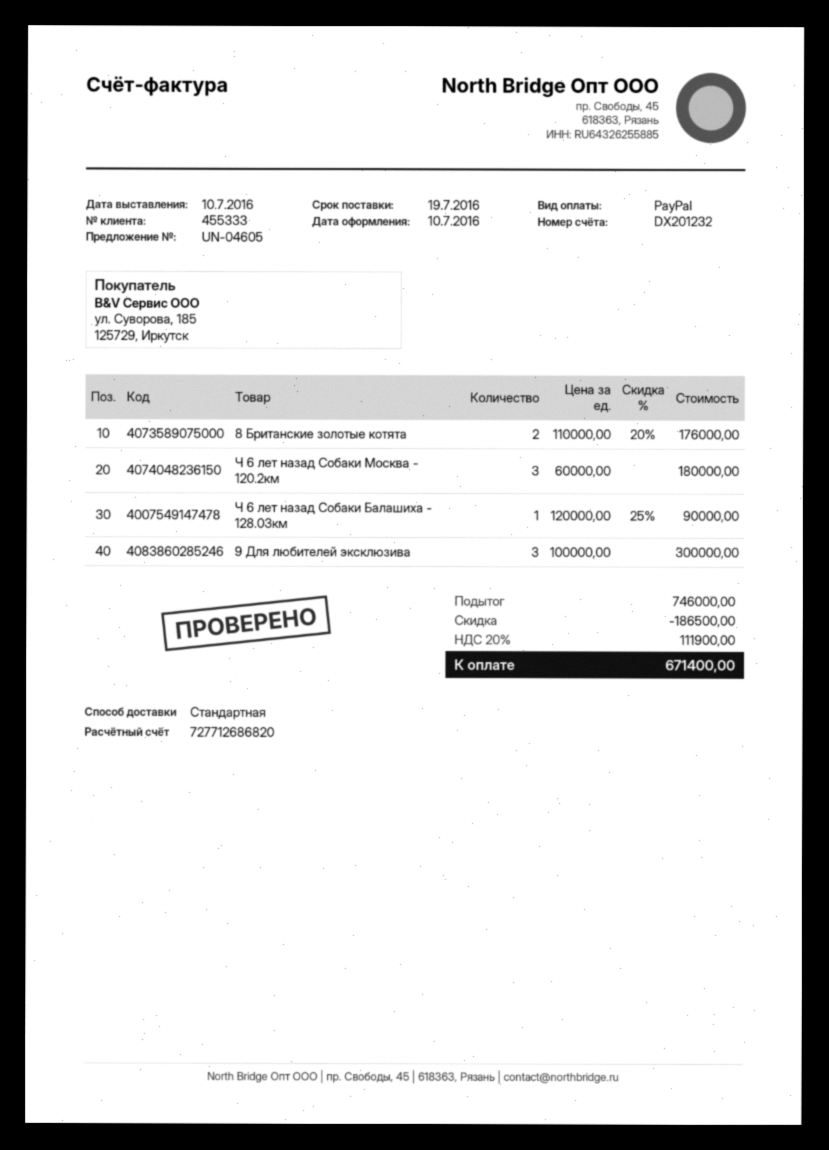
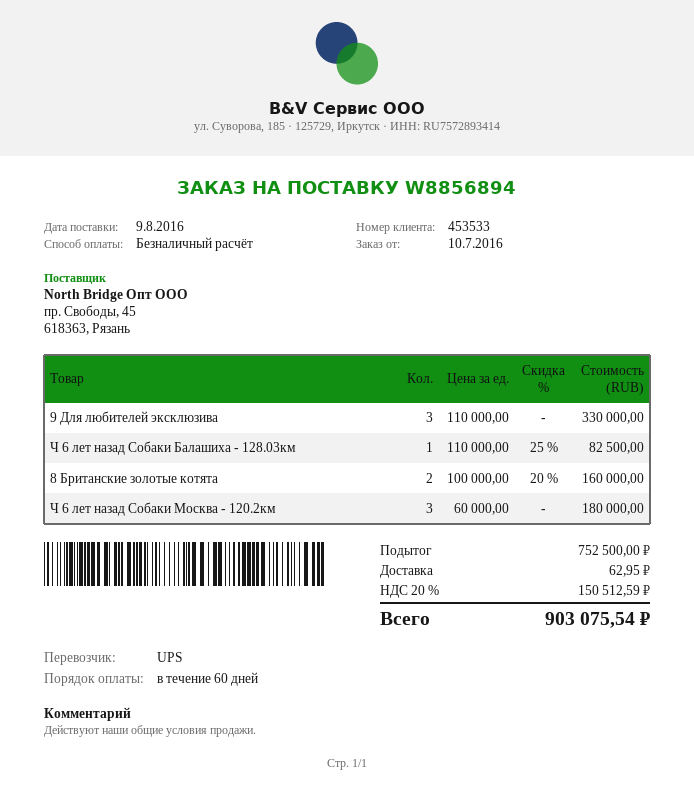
delivery date: 2016-07-19 -> 2016-08-09
customer number: 455333 -> 453533
payment method: PayPal -> bank transfer
shipping method: standard -> UPS
8 Британские золотые котята: 2 x 110000.00 - 20% = 176000.00 -> 2 x 100000.00 - 20% = 160000.00
Ч 6 лет назад Собаки Балашиха - 128.03км: 1 x 120000.00 - 25% = 90000.00 -> 1 x 110000.00 - 25% = 82500.00
9 Для любителей эксклюзива: 3 x 100000.00 = 300000.00 -> 3 x 110000.00 = 330000.00
subtotal: 746000.00 -> 752500.00
discount: 186500.00 -> none
shipping: none -> 62.95
tax: 20% = 111900.00 -> 20% = 150512.59
total: 671400.00 -> 903075.54

